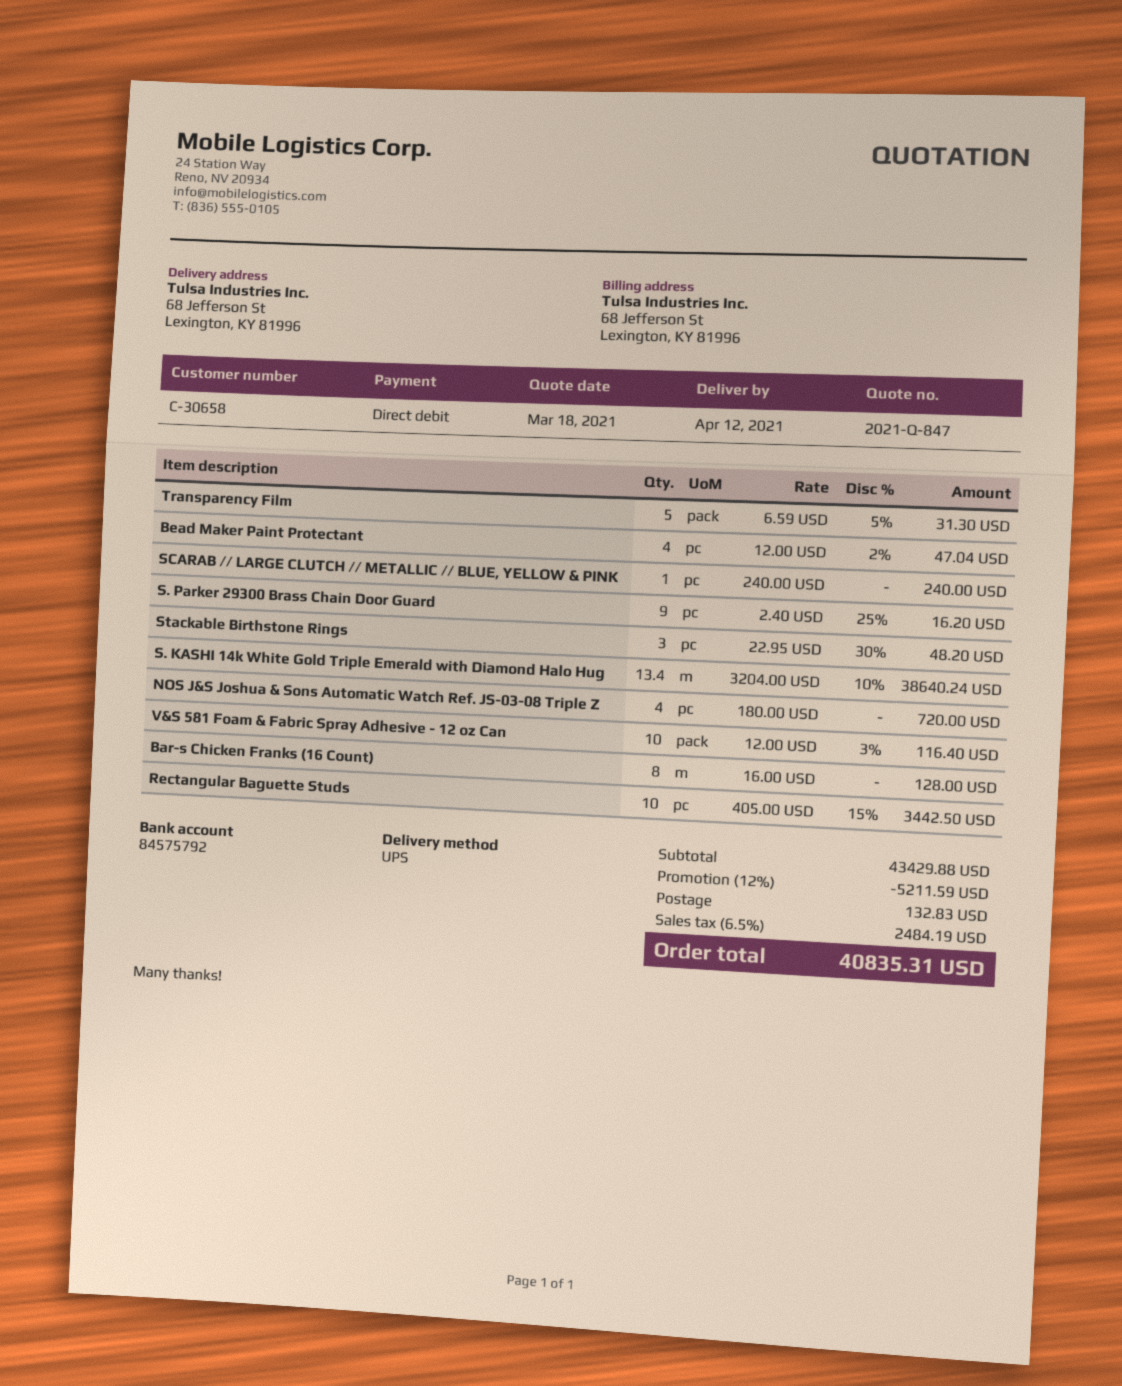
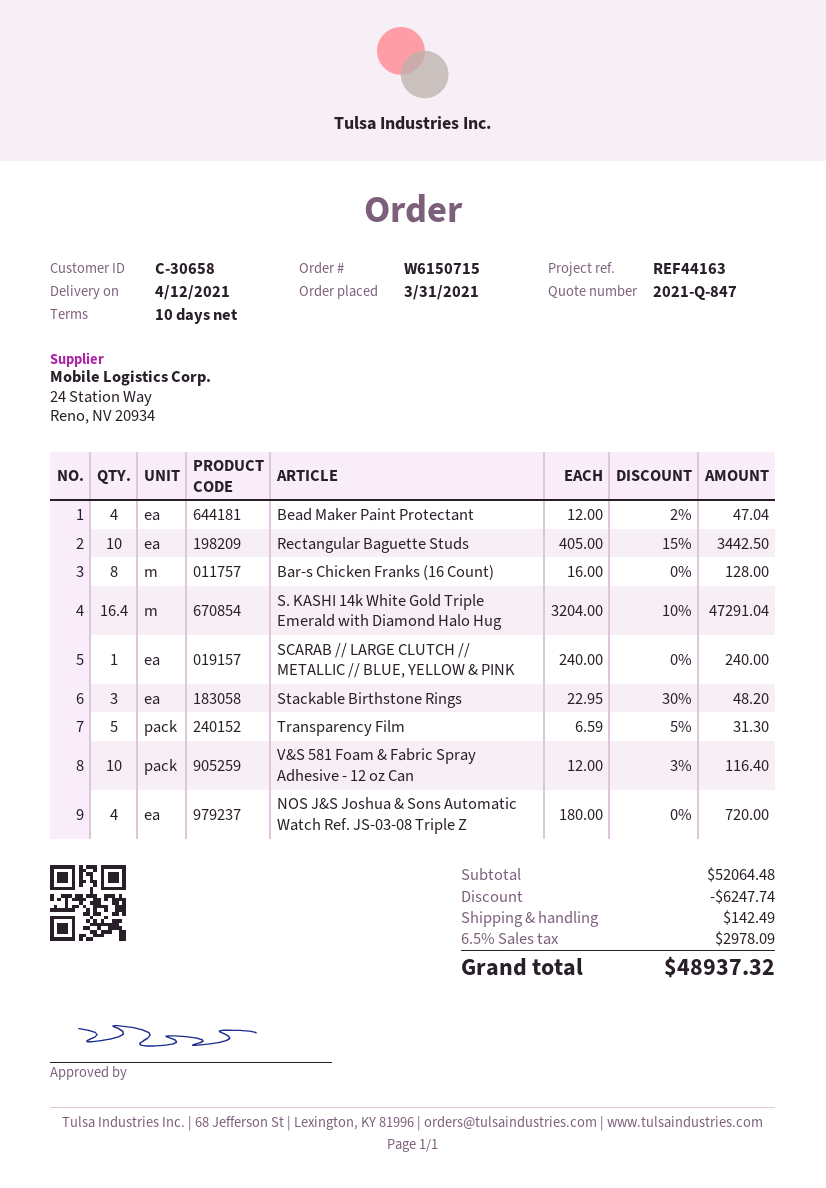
S. Parker 29300 Brass Chain Door Guard: 9 x 2.40 - 25% = 16.20 -> none
S. KASHI 14k White Gold Triple Emerald with Diamond Halo Hug: 13.4 x 3204.00 - 10% = 38640.24 -> 16.4 x 3204.00 - 10% = 47291.04
subtotal: 43429.88 -> 52064.48
discount: 5211.59 -> 6247.74
shipping: 132.83 -> 142.49
tax: 6.5% = 2484.19 -> 6.5% = 2978.09
total: 40835.31 -> 48937.32

